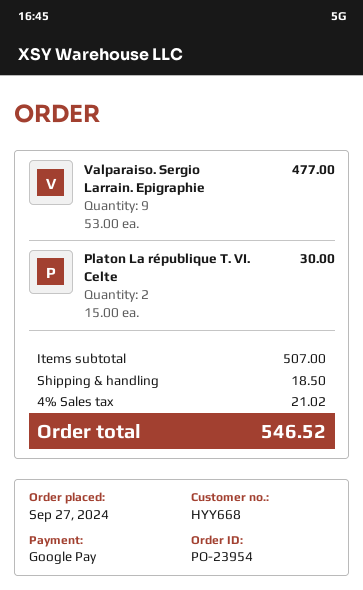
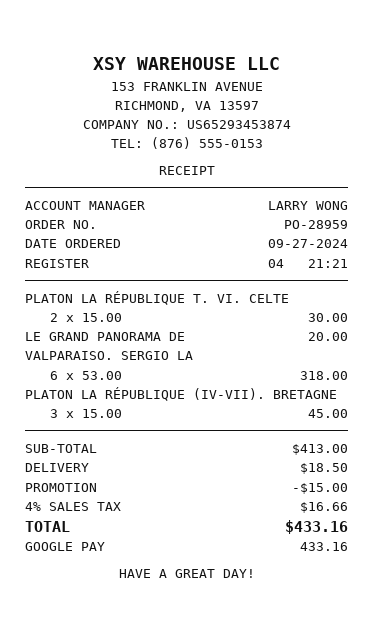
order number: PO-23954 -> PO-28959
Valparaiso. Sergio Larrain. Epigraphie: 9 x 53.00 = 477.00 -> 6 x 53.00 = 318.00
LE GRAND PANORAMA DE: none -> 1 x 20.00 = 20.00
PLATON LA RÉPUBLIQUE (IV-VII). BRETAGNE: none -> 3 x 15.00 = 45.00
subtotal: 507.00 -> 413.00
discount: none -> 15.00
tax: 4% = 21.02 -> 4% = 16.66
total: 546.52 -> 433.16

